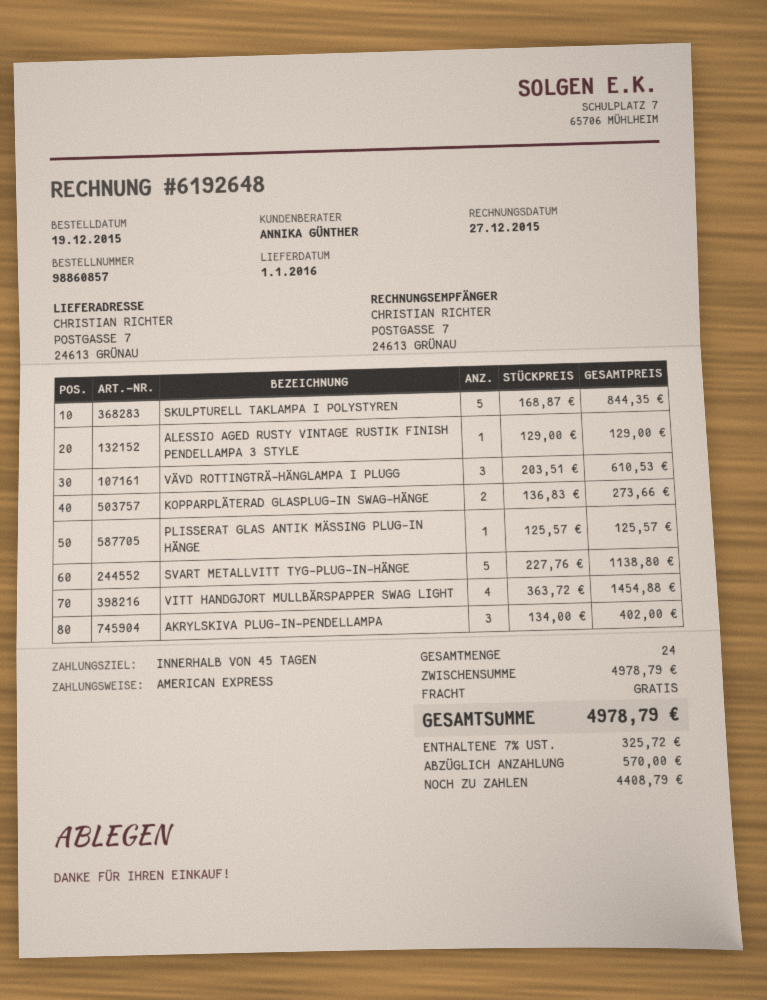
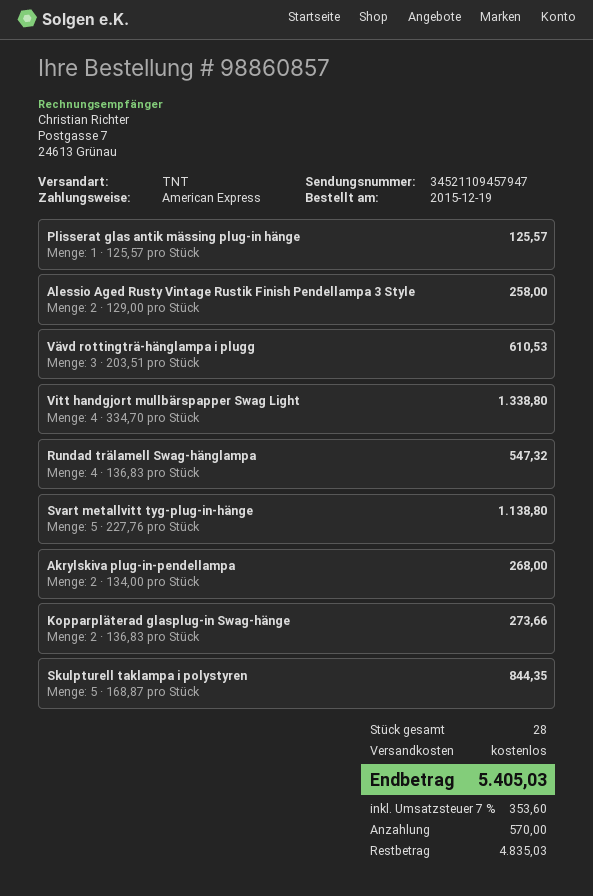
ALESSIO AGED RUSTY VINTAGE RUSTIK FINISH PENDELLAMPA 3 STYLE: 1 x 129.00 = 129.00 -> 2 x 129.00 = 258.00
VITT HANDGJORT MULLBÄRSPAPPER SWAG LIGHT: 4 x 363.72 = 1454.88 -> 4 x 334.70 = 1338.80
AKRYLSKIVA PLUG-IN-PENDELLAMPA: 3 x 134.00 = 402.00 -> 2 x 134.00 = 268.00
Rundad trälamell Swag-hänglampa: none -> 4 x 136.83 = 547.32
total quantity: 24 -> 28
tax: 7% = 325.72 -> 7% = 353.60
total: 4978.79 -> 5405.03
balance: 4408.79 -> 4835.03

